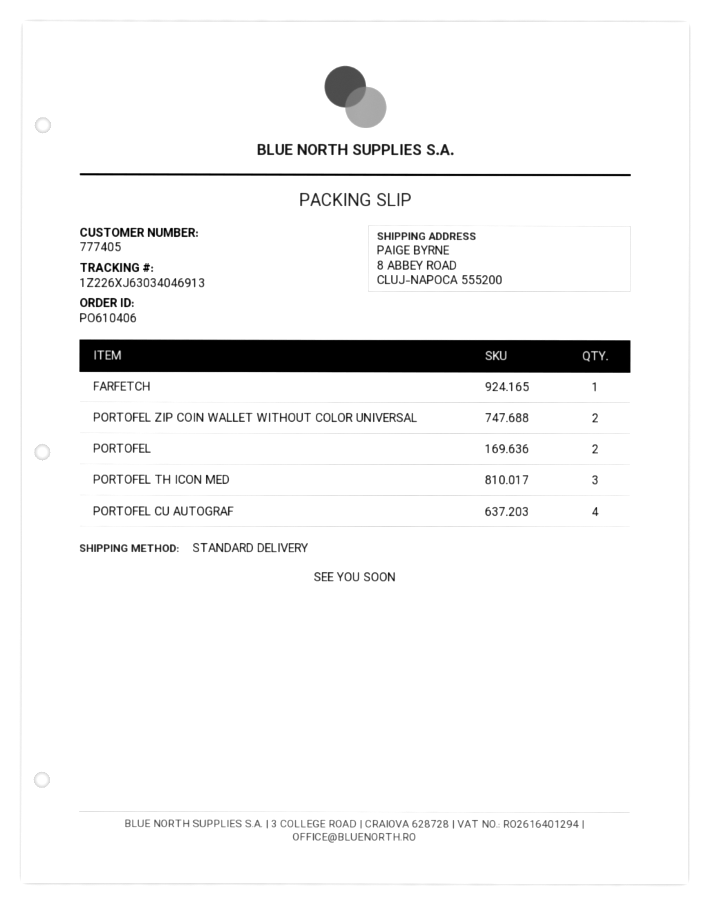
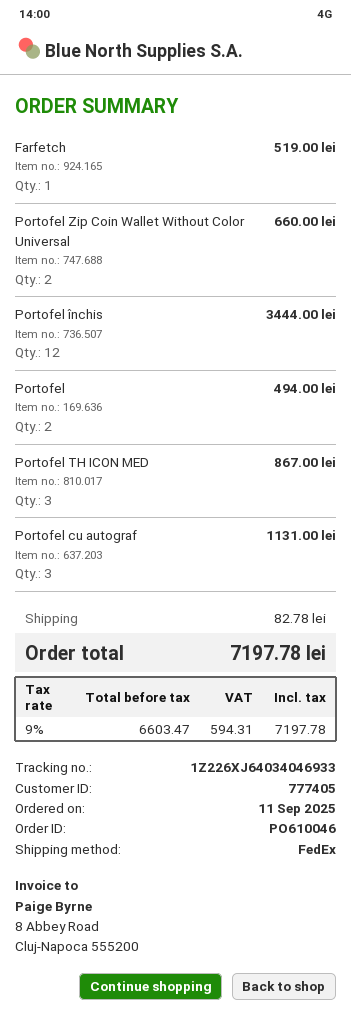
order number: PO610406 -> PO610046
shipping method: standard -> FedEx
tracking number: 1Z226XJ63034046913 -> 1Z226XJ64034046933
PORTOFEL CU AUTOGRAF: 4 -> 3
Portofel închis: none -> 12

